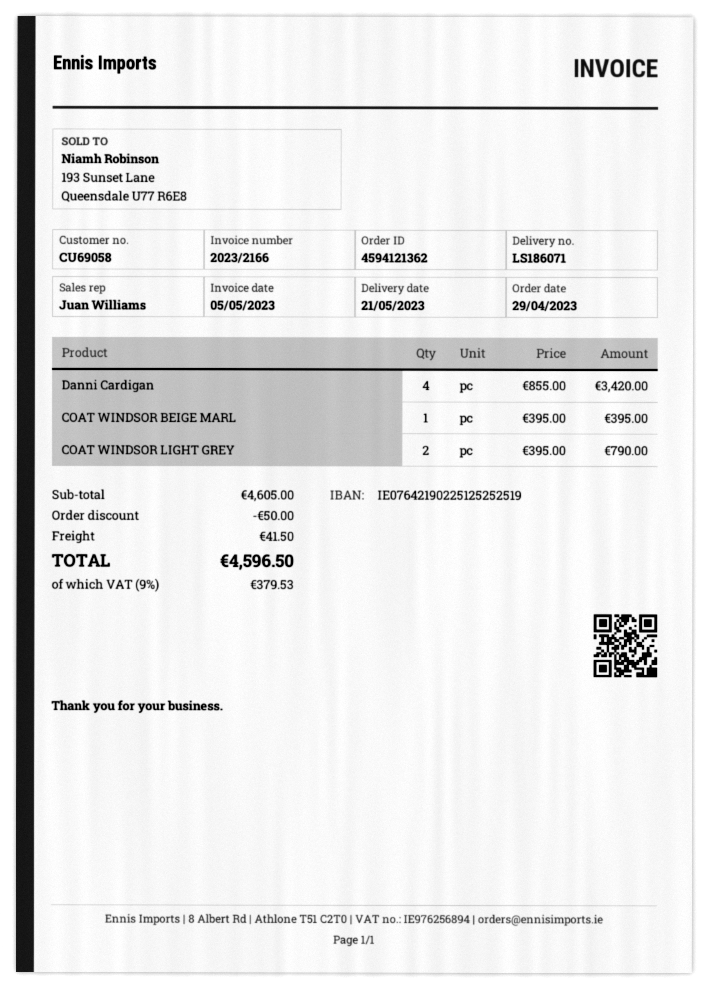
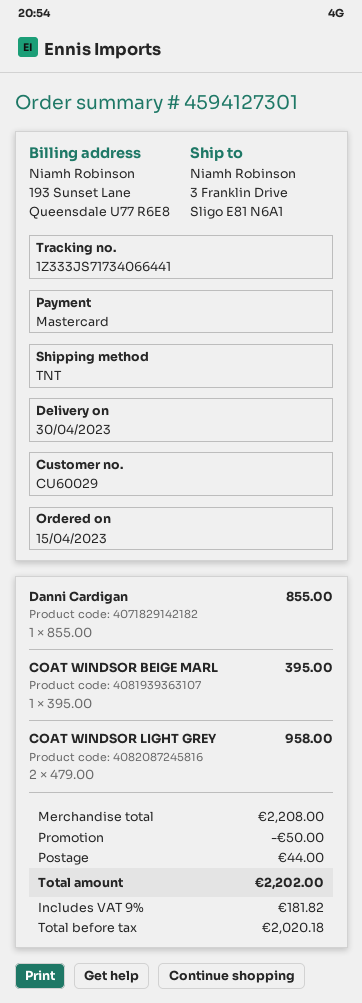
order number: 4594121362 -> 4594127301
order date: 2023-04-29 -> 2023-04-15
delivery date: 2023-05-21 -> 2023-04-30
customer number: CU69058 -> CU60029
Danni Cardigan: 4 x 855.00 = 3420.00 -> 1 x 855.00 = 855.00
COAT WINDSOR LIGHT GREY: 2 x 395.00 = 790.00 -> 2 x 479.00 = 958.00
subtotal: 4605.00 -> 2208.00
shipping: 41.50 -> 44.00
tax: 9% = 379.53 -> 9% = 181.82
total: 4596.50 -> 2202.00

